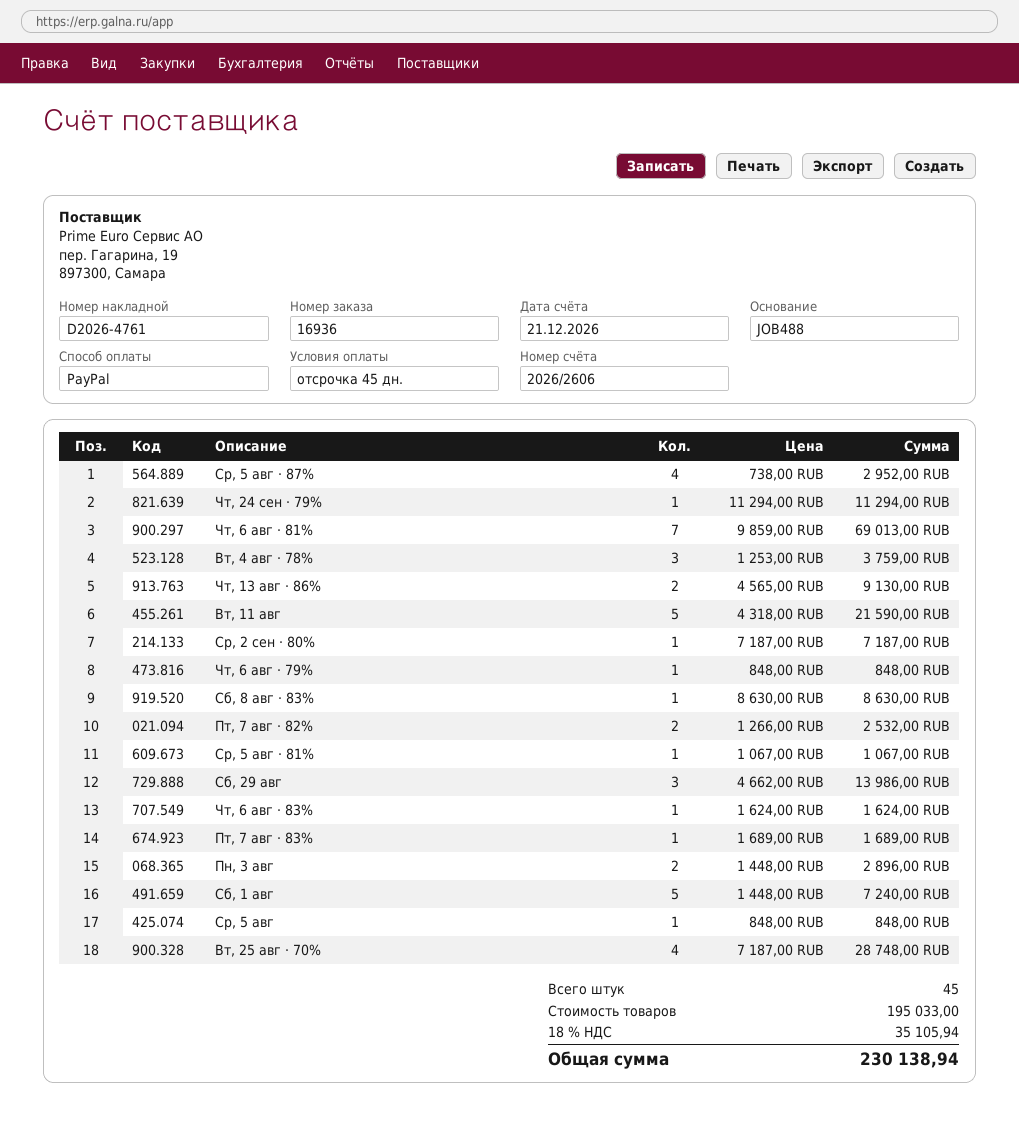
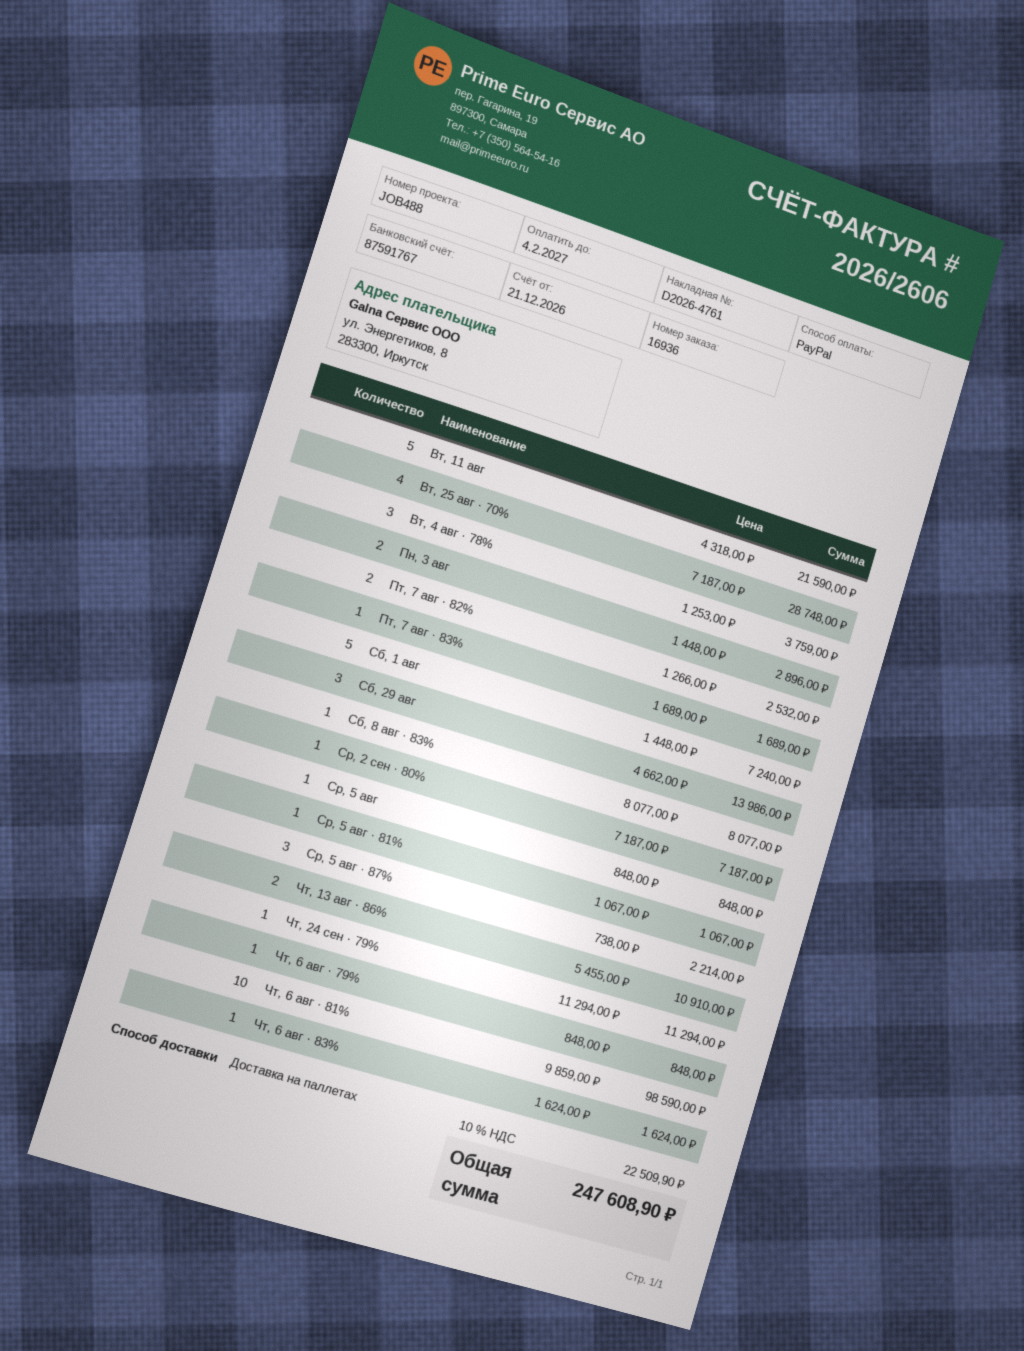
Ср, 5 авг · 87%: 4 x 738.00 = 2952.00 -> 3 x 738.00 = 2214.00
Чт, 6 авг · 81%: 7 x 9859.00 = 69013.00 -> 10 x 9859.00 = 98590.00
Чт, 13 авг · 86%: 2 x 4565.00 = 9130.00 -> 2 x 5455.00 = 10910.00
Сб, 8 авг · 83%: 1 x 8630.00 = 8630.00 -> 1 x 8077.00 = 8077.00
tax: 18% = 35105.94 -> 10% = 22509.90
total: 230138.94 -> 247608.90

